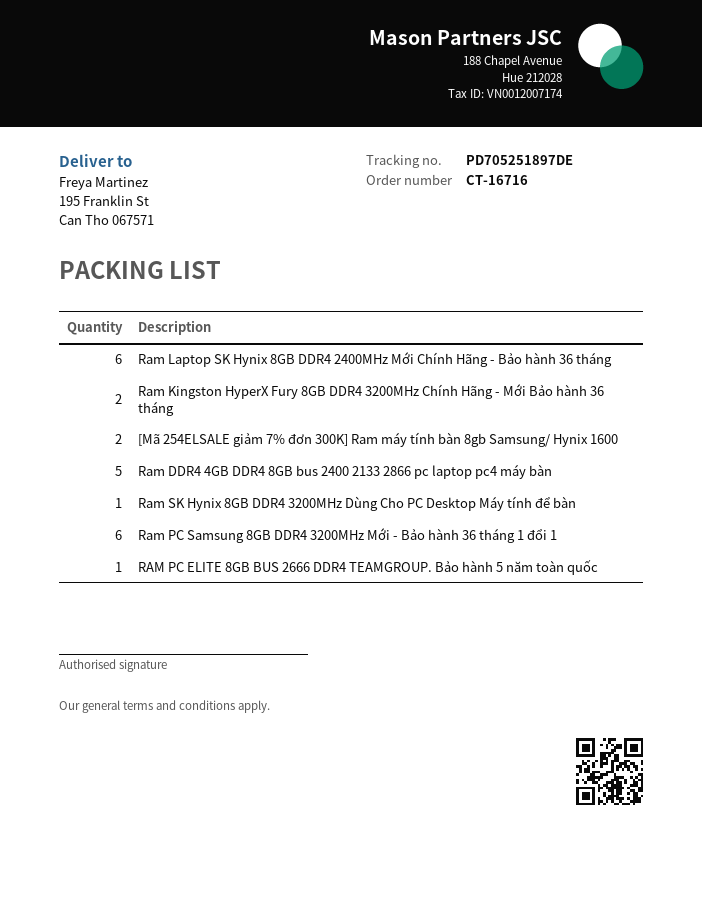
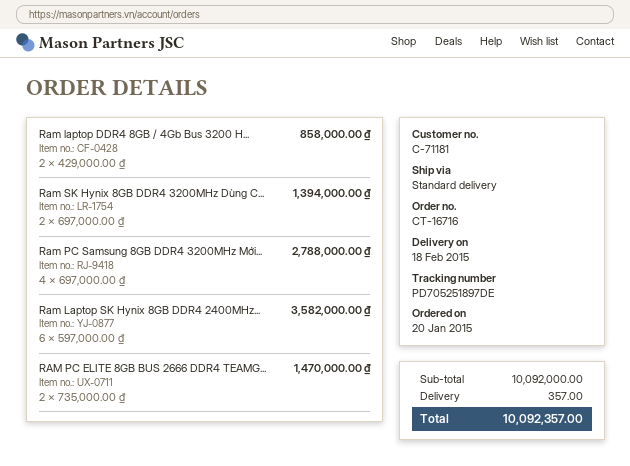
Ram Kingston HyperX Fury 8GB DDR4 3200MHz Chính Hãng - Mới Bảo hành 36 tháng: 2 -> none
[Mã 254ELSALE giảm 7% đơn 300K] Ram máy tính bàn 8gb Samsung/ Hynix 1600: 2 -> none
Ram DDR4 4GB DDR4 8GB bus 2400 2133 2866 pc laptop pc4 máy bàn: 5 -> none
Ram SK Hynix 8GB DDR4 3200MHz Dùng Cho PC Desktop Máy tính để bàn: 1 -> 2
Ram PC Samsung 8GB DDR4 3200MHz Mới - Bảo hành 36 tháng 1 đổi 1: 6 -> 4
RAM PC ELITE 8GB BUS 2666 DDR4 TEAMGROUP. Bảo hành 5 năm toàn quốc: 1 -> 2
Ram laptop DDR4 8GB / 4Gb Bus 3200 H...: none -> 2

